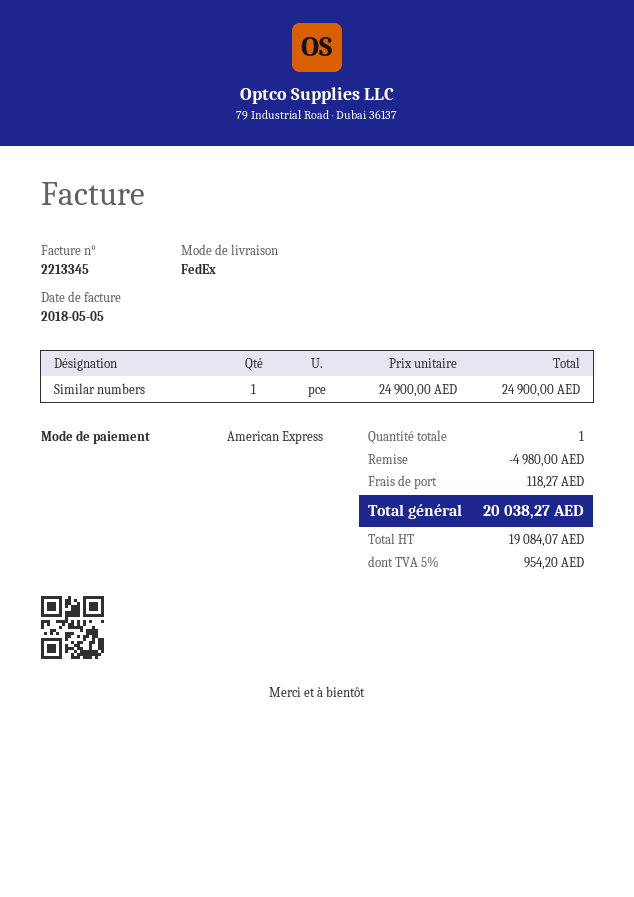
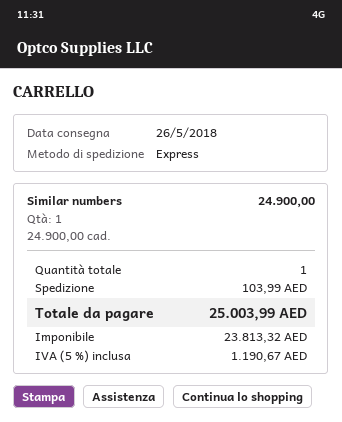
shipping method: FedEx -> express
discount: 4980.00 -> none
shipping: 118.27 -> 103.99
net: 19084.07 -> 23813.32
tax: 5% = 954.20 -> 5% = 1190.67
total: 20038.27 -> 25003.99

